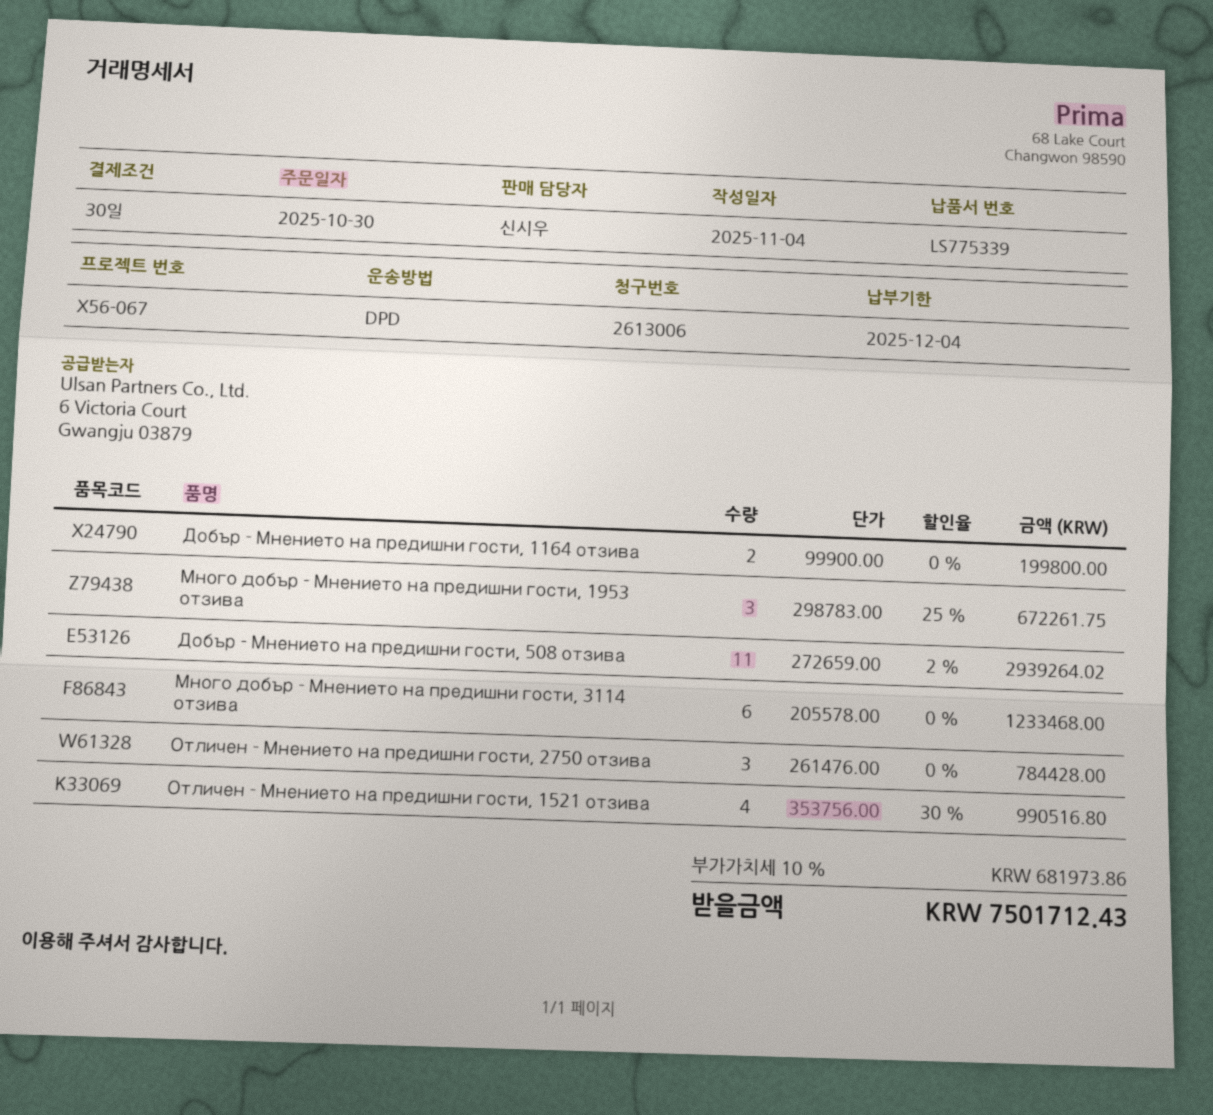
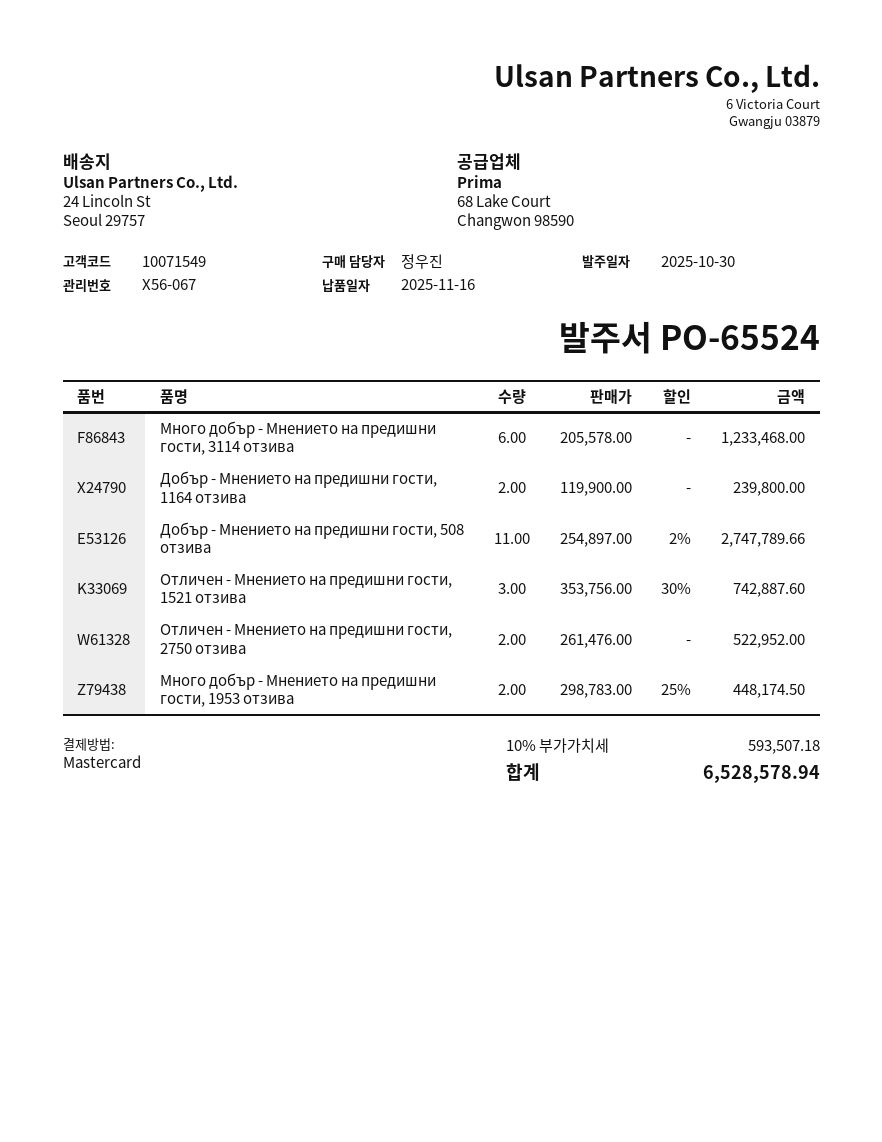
Добър - Мнението на предишни гости, 1164 отзива: 2 x 99900.00 = 199800.00 -> 2 x 119900.00 = 239800.00
Много добър - Мнението на предишни гости, 1953 отзива: 3 x 298783.00 - 25% = 672261.75 -> 2 x 298783.00 - 25% = 448174.50
Добър - Мнението на предишни гости, 508 отзива: 11 x 272659.00 - 2% = 2939264.02 -> 11 x 254897.00 - 2% = 2747789.66
Отличен - Мнението на предишни гости, 2750 отзива: 3 x 261476.00 = 784428.00 -> 2 x 261476.00 = 522952.00
Отличен - Мнението на предишни гости, 1521 отзива: 4 x 353756.00 - 30% = 990516.80 -> 3 x 353756.00 - 30% = 742887.60
tax: 10% = 681973.86 -> 10% = 593507.18
total: 7501712.43 -> 6528578.94

